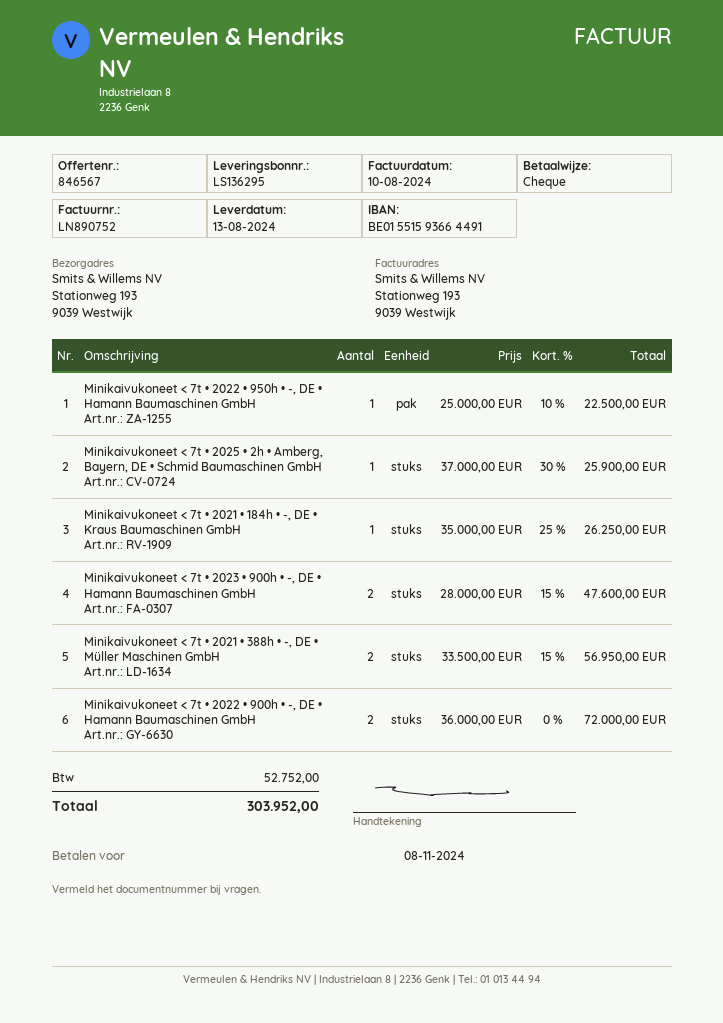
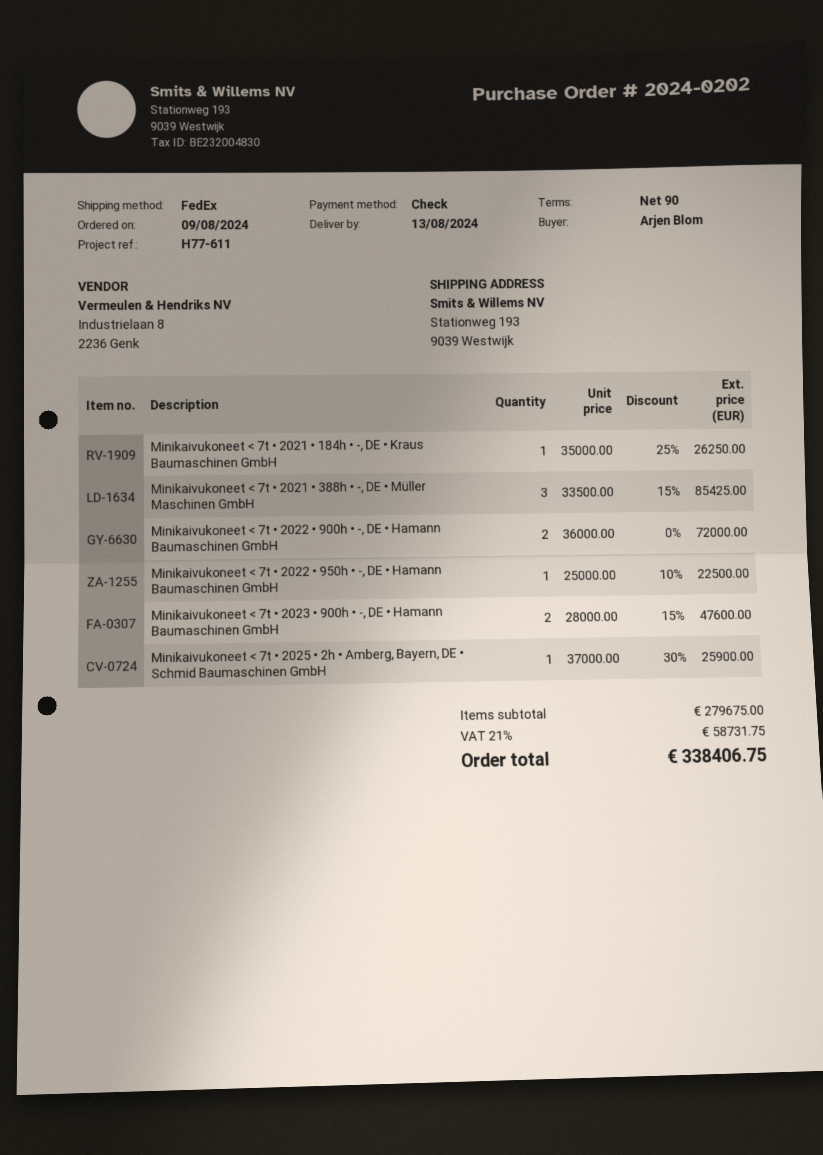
Minikaivukoneet < 7t • 2021 • 388h • -, DE • Müller Maschinen GmbH: 2 x 33500.00 - 15% = 56950.00 -> 3 x 33500.00 - 15% = 85425.00
tax: 52752.00 -> 58731.75
total: 303952.00 -> 338406.75

